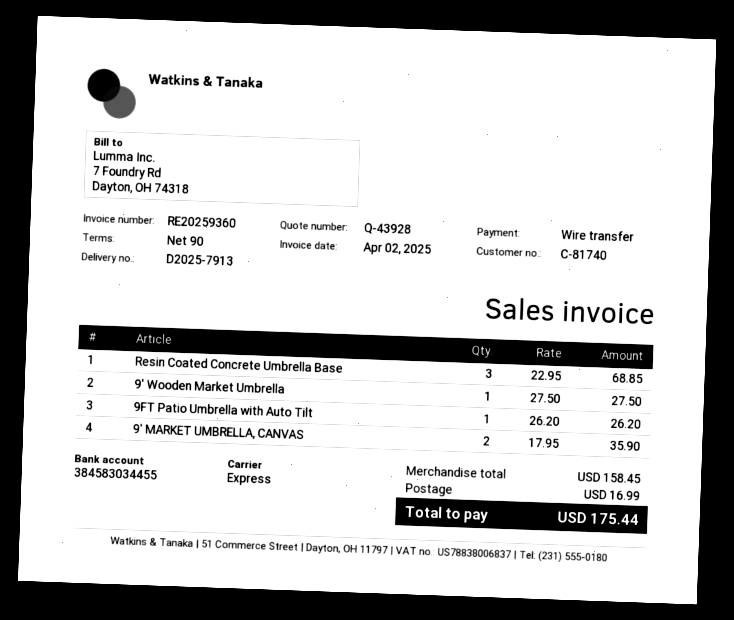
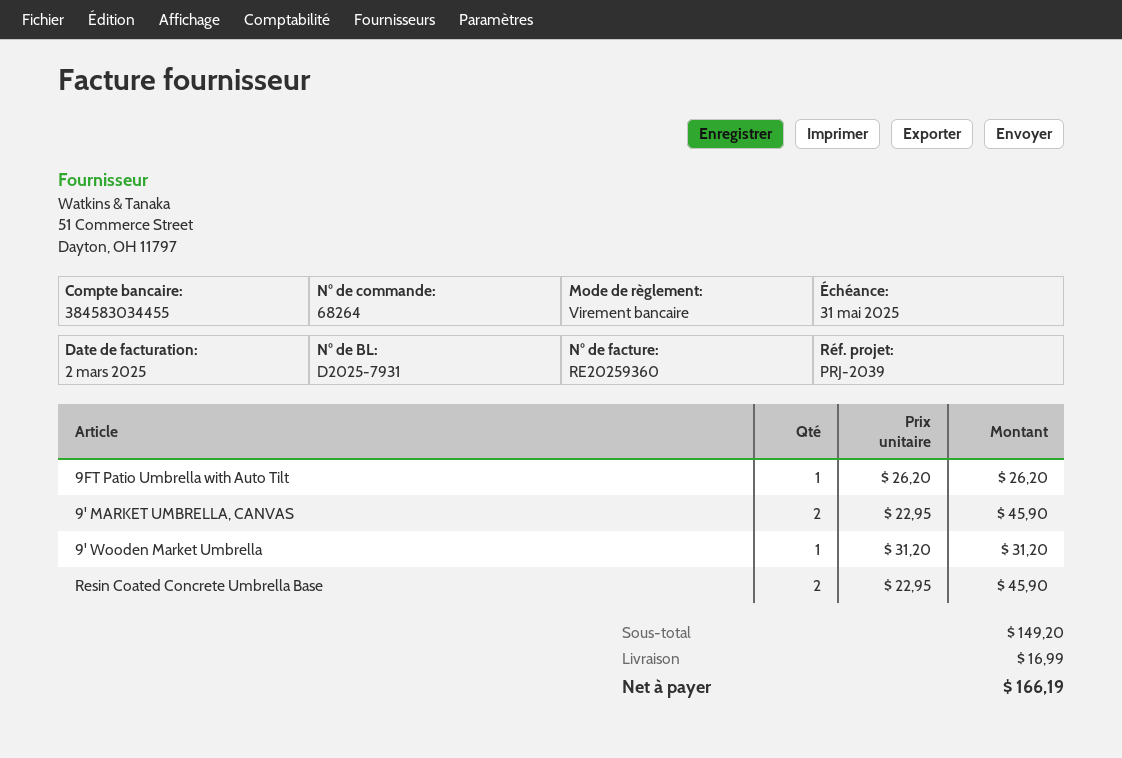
delivery note number: D2025-7913 -> D2025-7931
invoice date: 2025-04-02 -> 2025-03-02
Resin Coated Concrete Umbrella Base: 3 x 22.95 = 68.85 -> 2 x 22.95 = 45.90
9' Wooden Market Umbrella: 1 x 27.50 = 27.50 -> 1 x 31.20 = 31.20
9' MARKET UMBRELLA, CANVAS: 2 x 17.95 = 35.90 -> 2 x 22.95 = 45.90
subtotal: 158.45 -> 149.20
total: 175.44 -> 166.19

